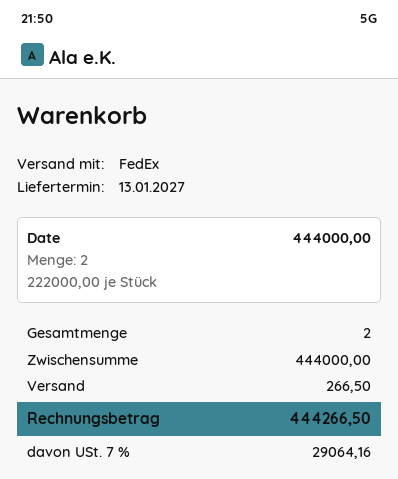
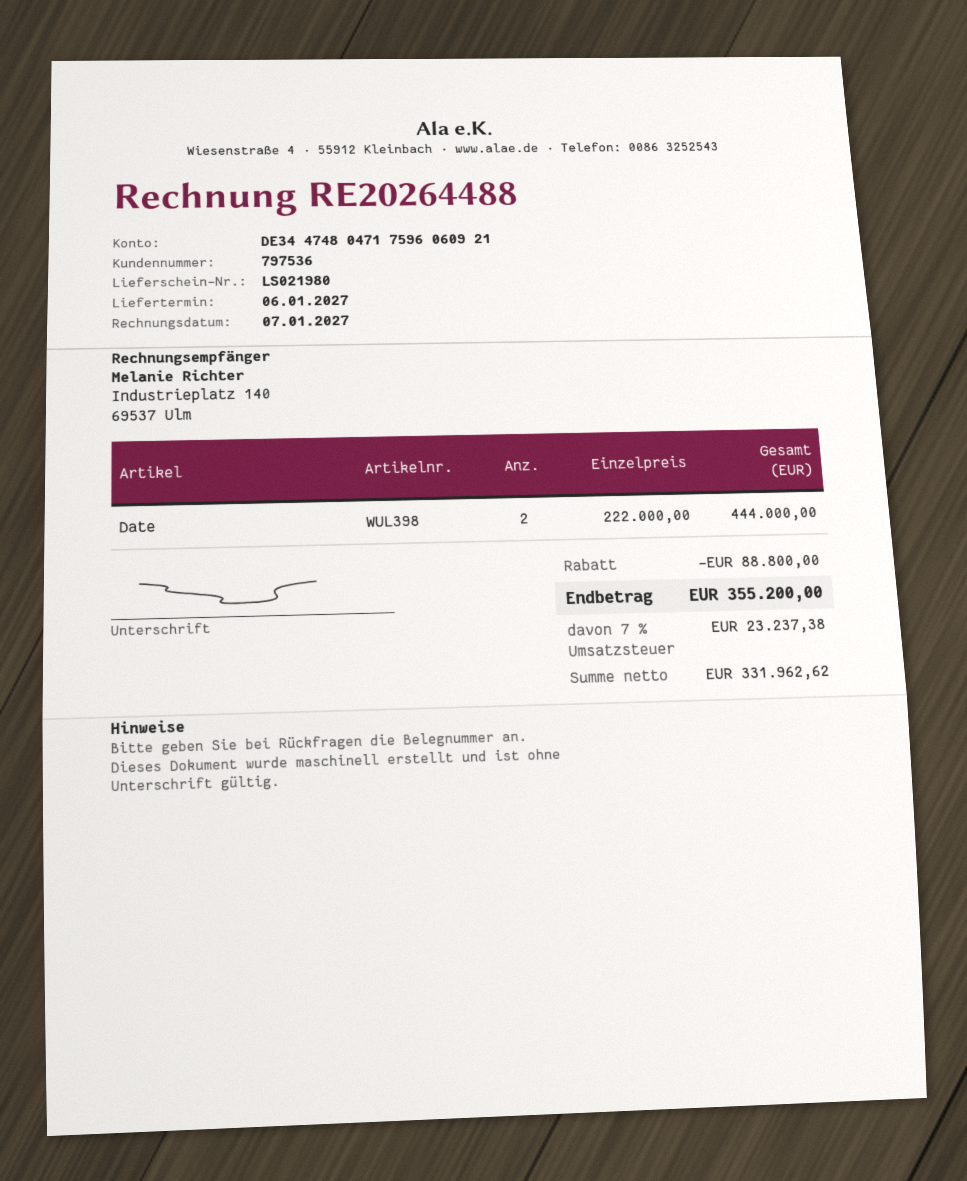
delivery date: 2027-01-13 -> 2027-01-06
discount: none -> 88800.00
shipping: 266.50 -> none
tax: 7% = 29064.16 -> 7% = 23237.38
total: 444266.50 -> 355200.00

